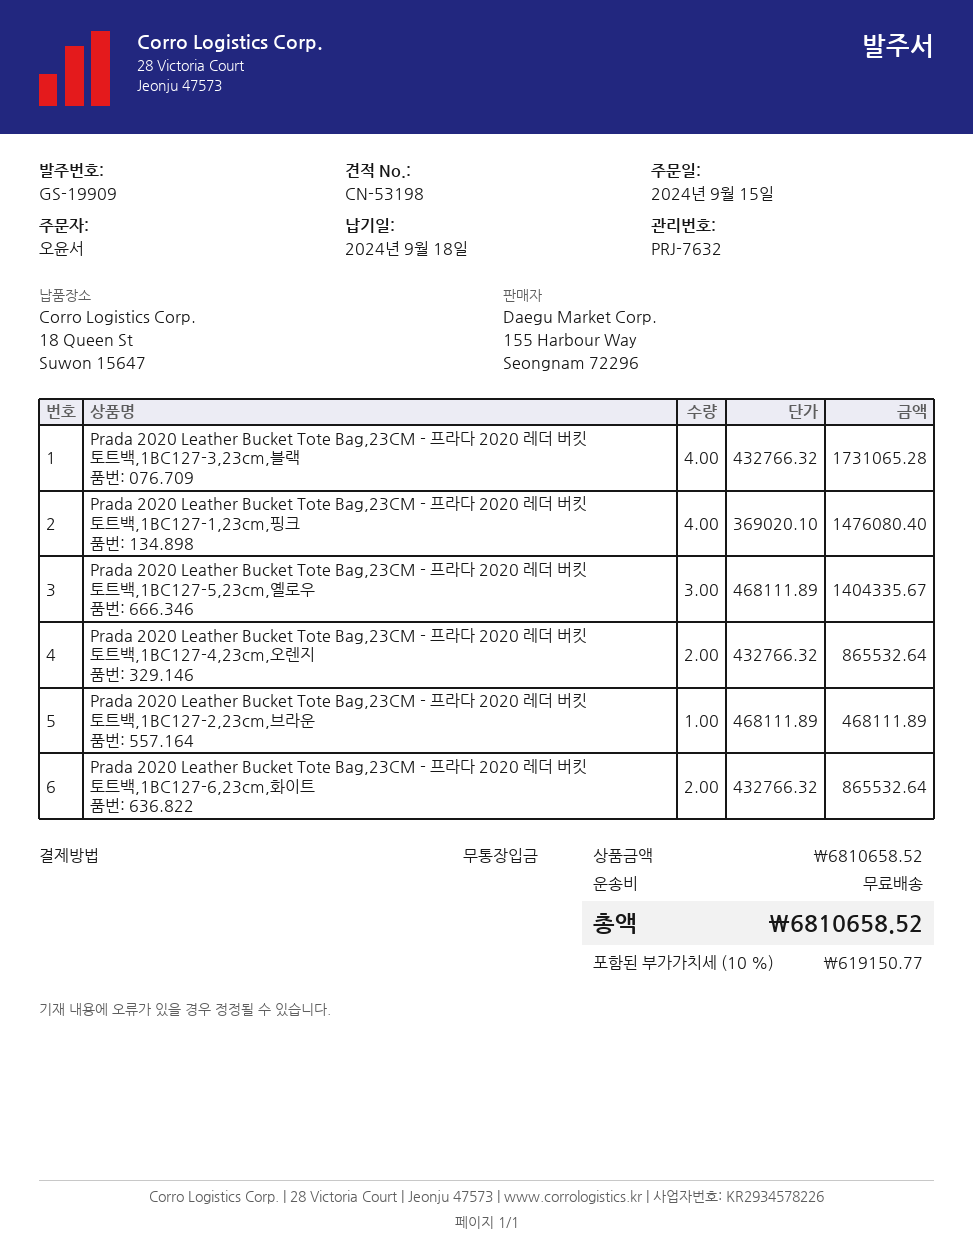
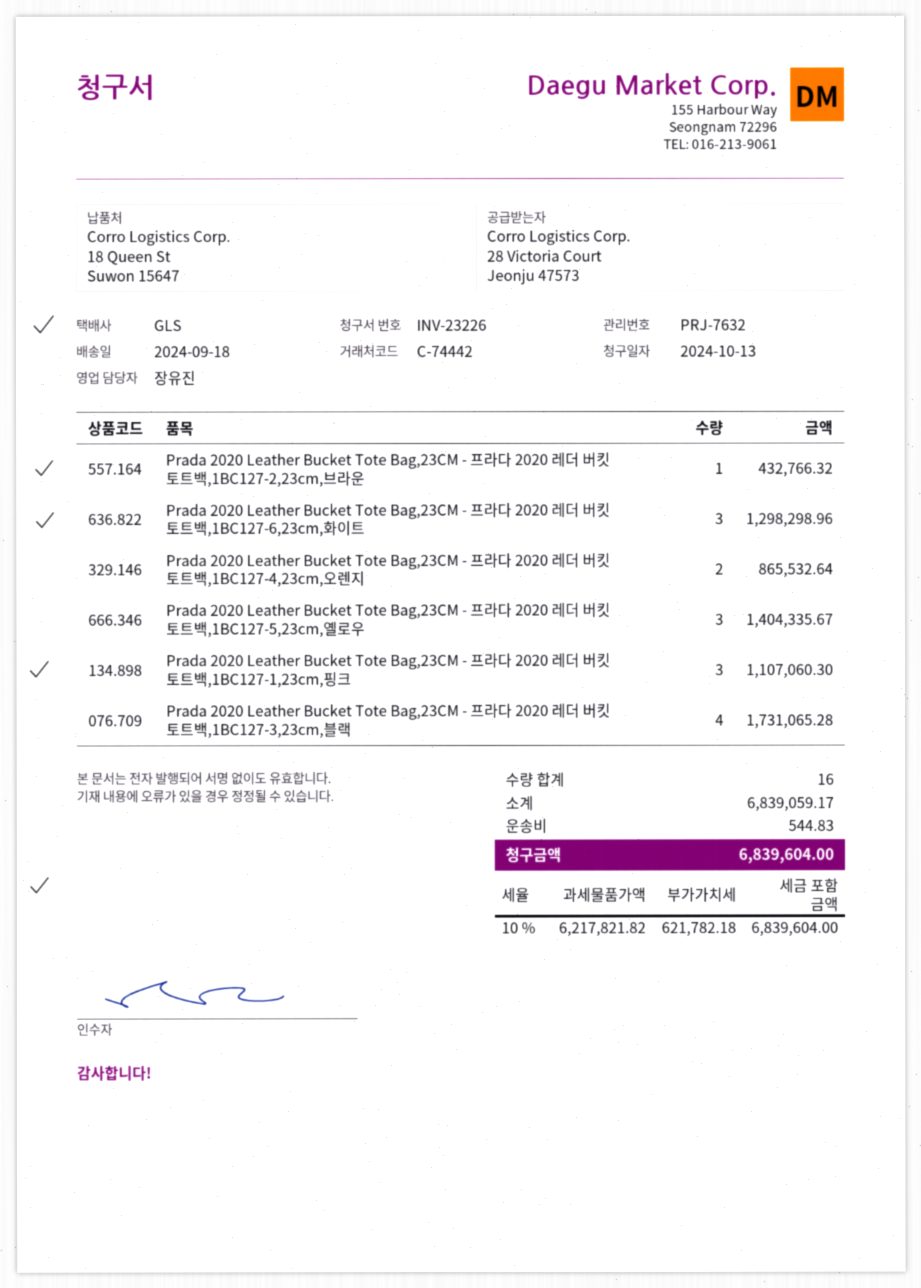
Prada 2020 Leather Bucket Tote Bag,23CM - 프라다 2020 레더 버킷 토트백,1BC127-1,23cm,핑크: 4 for 1476080.40 -> 3 for 1107060.30
Prada 2020 Leather Bucket Tote Bag,23CM - 프라다 2020 레더 버킷 토트백,1BC127-2,23cm,브라운: 1 for 468111.89 -> 1 for 432766.32
Prada 2020 Leather Bucket Tote Bag,23CM - 프라다 2020 레더 버킷 토트백,1BC127-6,23cm,화이트: 2 for 865532.64 -> 3 for 1298298.96
subtotal: 6810658.52 -> 6839059.17
shipping: 0.00 -> 544.83
tax: 10% = 619150.77 -> 10% = 621782.18
total: 6810658.52 -> 6839604.00

